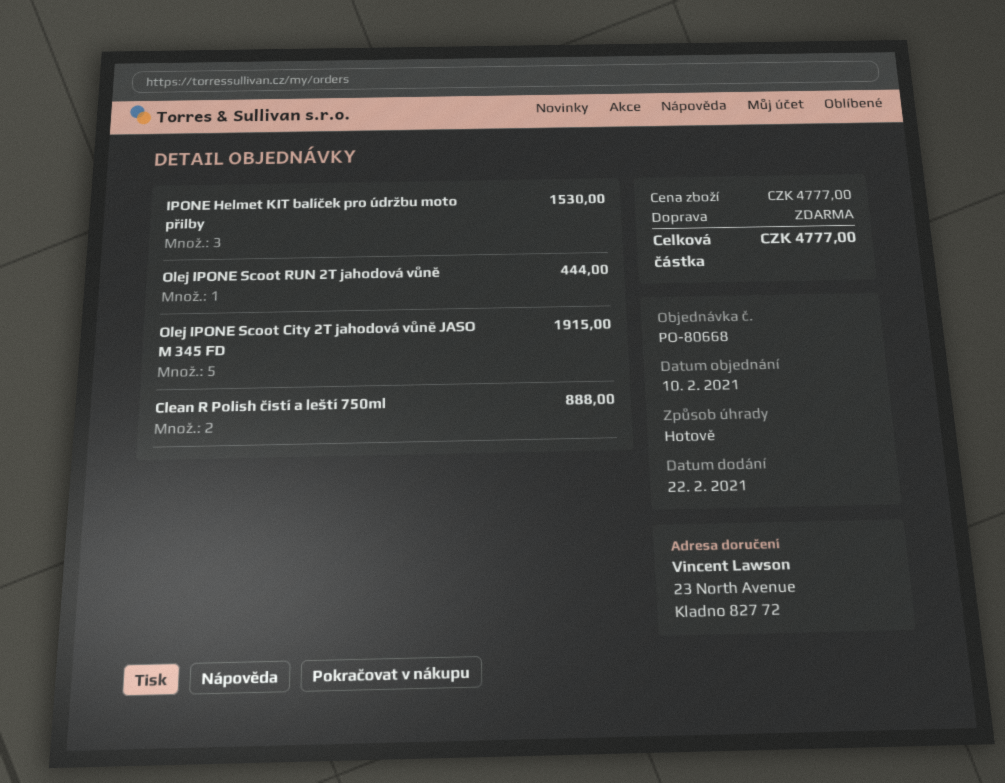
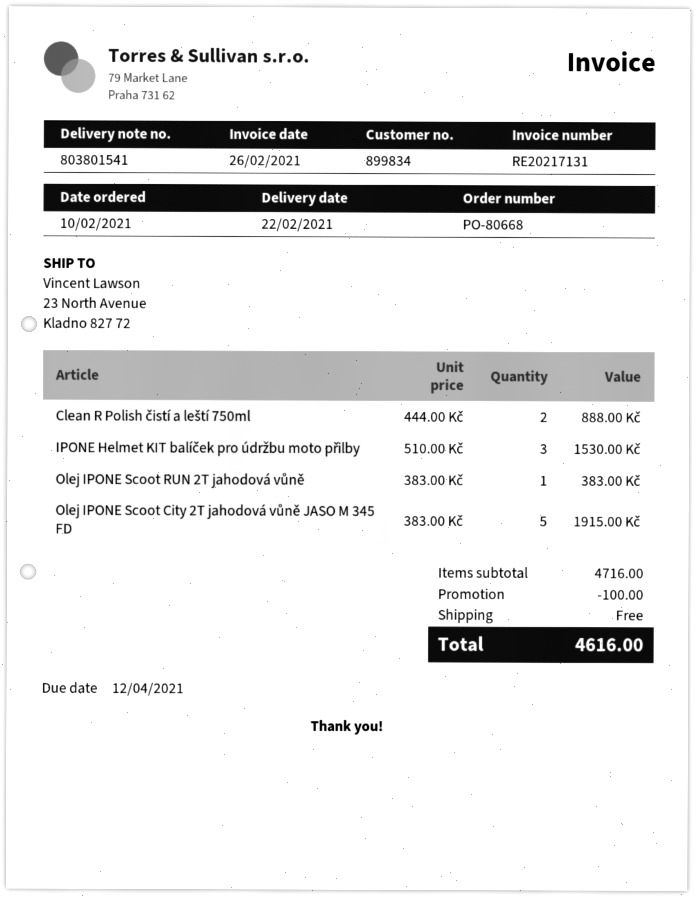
Olej IPONE Scoot RUN 2T jahodová vůně: 1 for 444.00 -> 1 for 383.00
subtotal: 4777.00 -> 4716.00
discount: none -> 100.00
total: 4777.00 -> 4616.00

